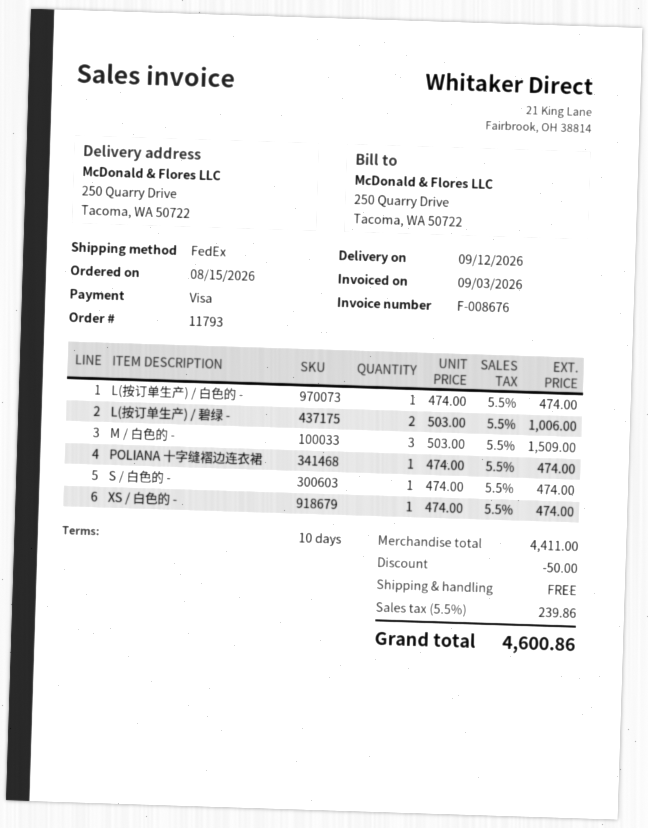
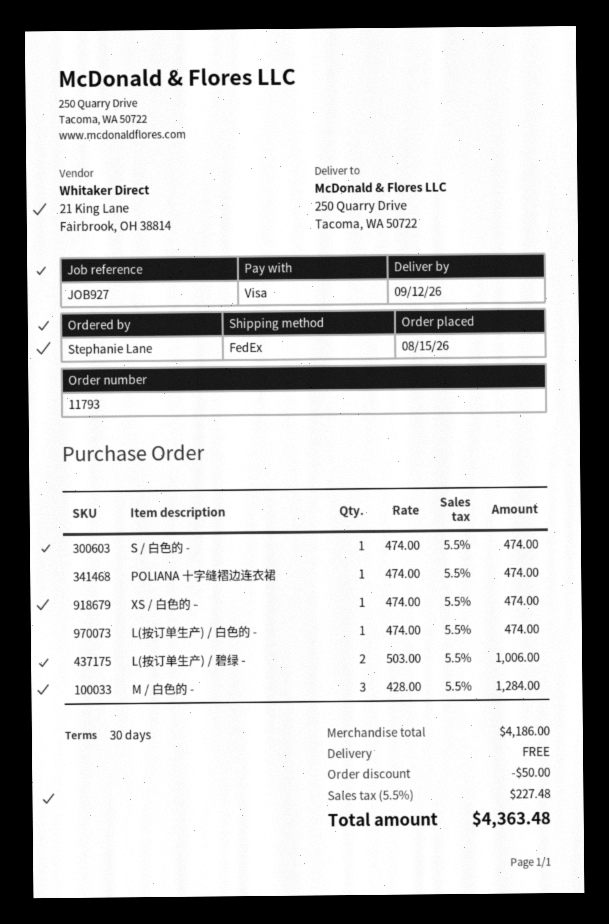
payment terms: 10 days -> 30 days
M / 白色的 -: 3 x 503.00 = 1509.00 -> 3 x 428.00 = 1284.00
subtotal: 4411.00 -> 4186.00
tax: 5.5% = 239.86 -> 5.5% = 227.48
total: 4600.86 -> 4363.48

